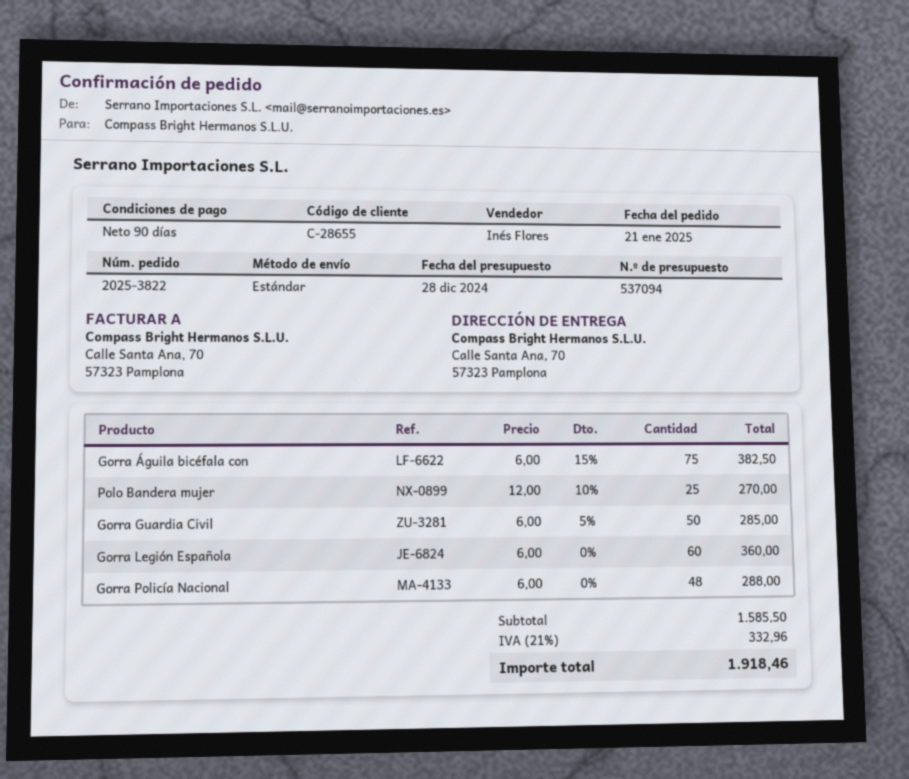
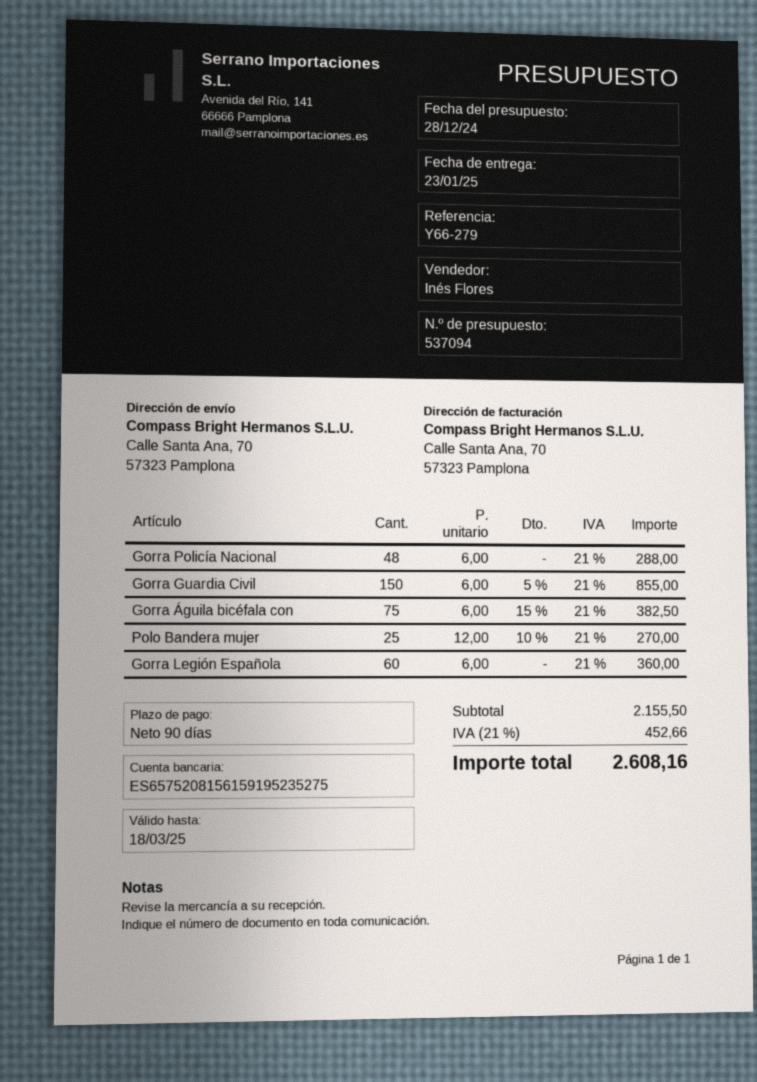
Gorra Guardia Civil: 50 x 6.00 - 5% = 285.00 -> 150 x 6.00 - 5% = 855.00
subtotal: 1585.50 -> 2155.50
tax: 21% = 332.96 -> 21% = 452.66
total: 1918.46 -> 2608.16

